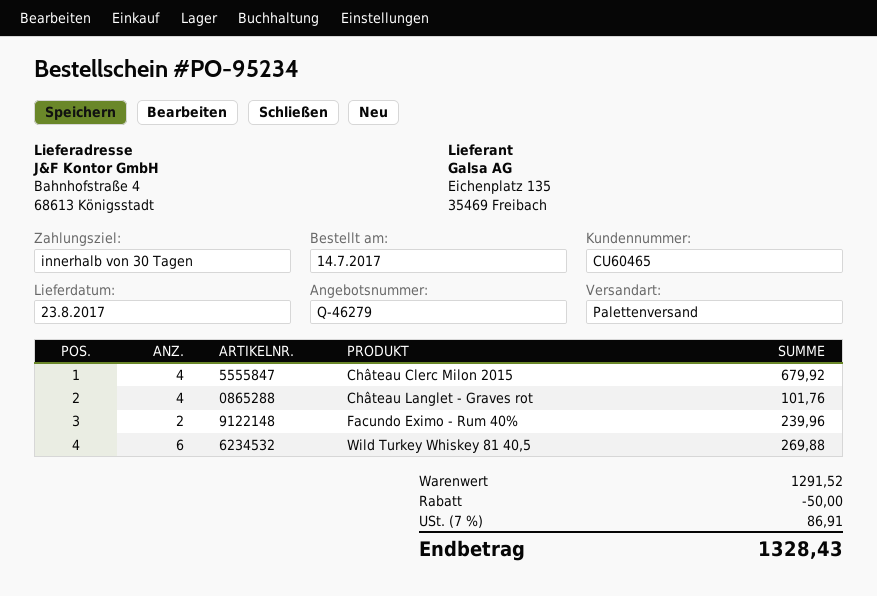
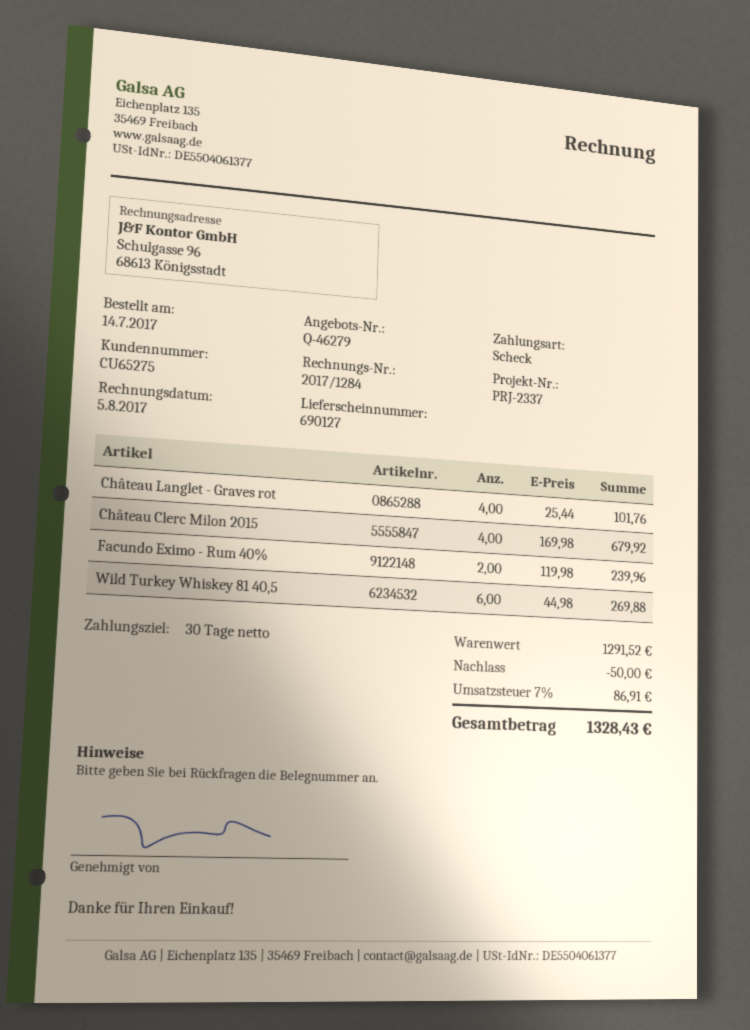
customer number: CU60465 -> CU65275

